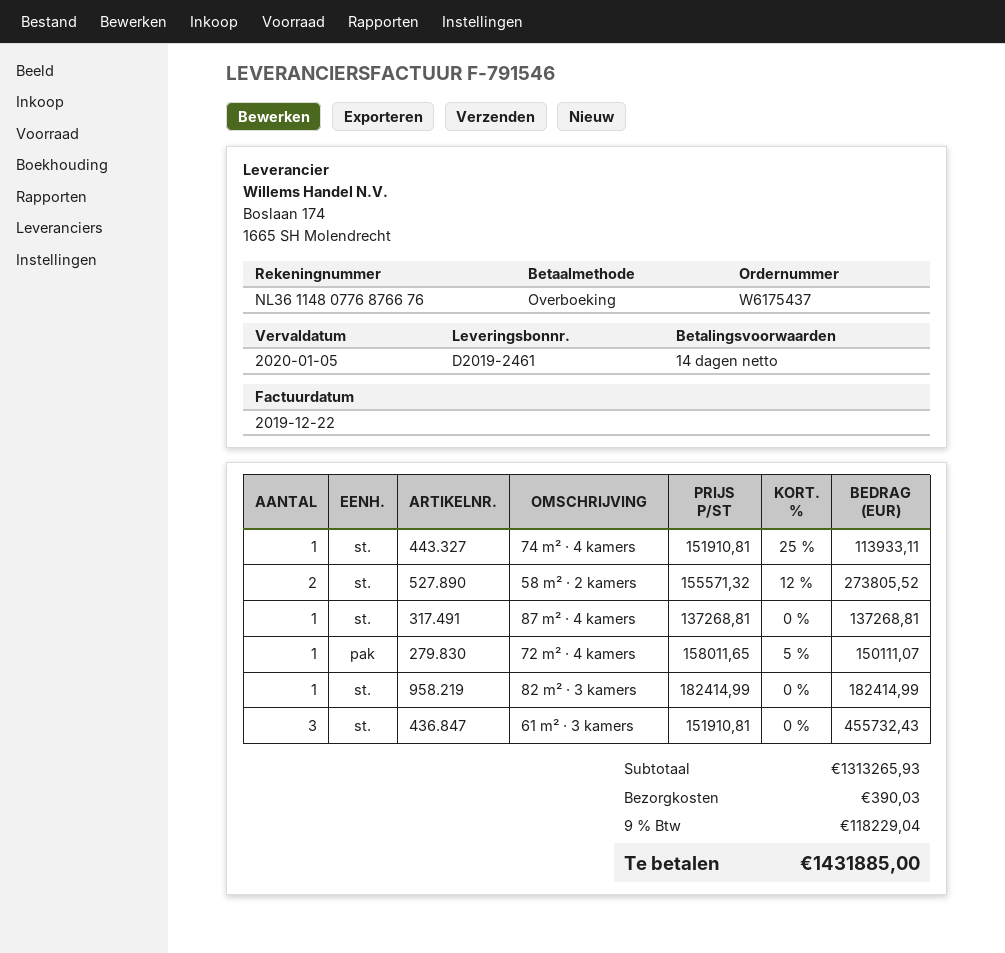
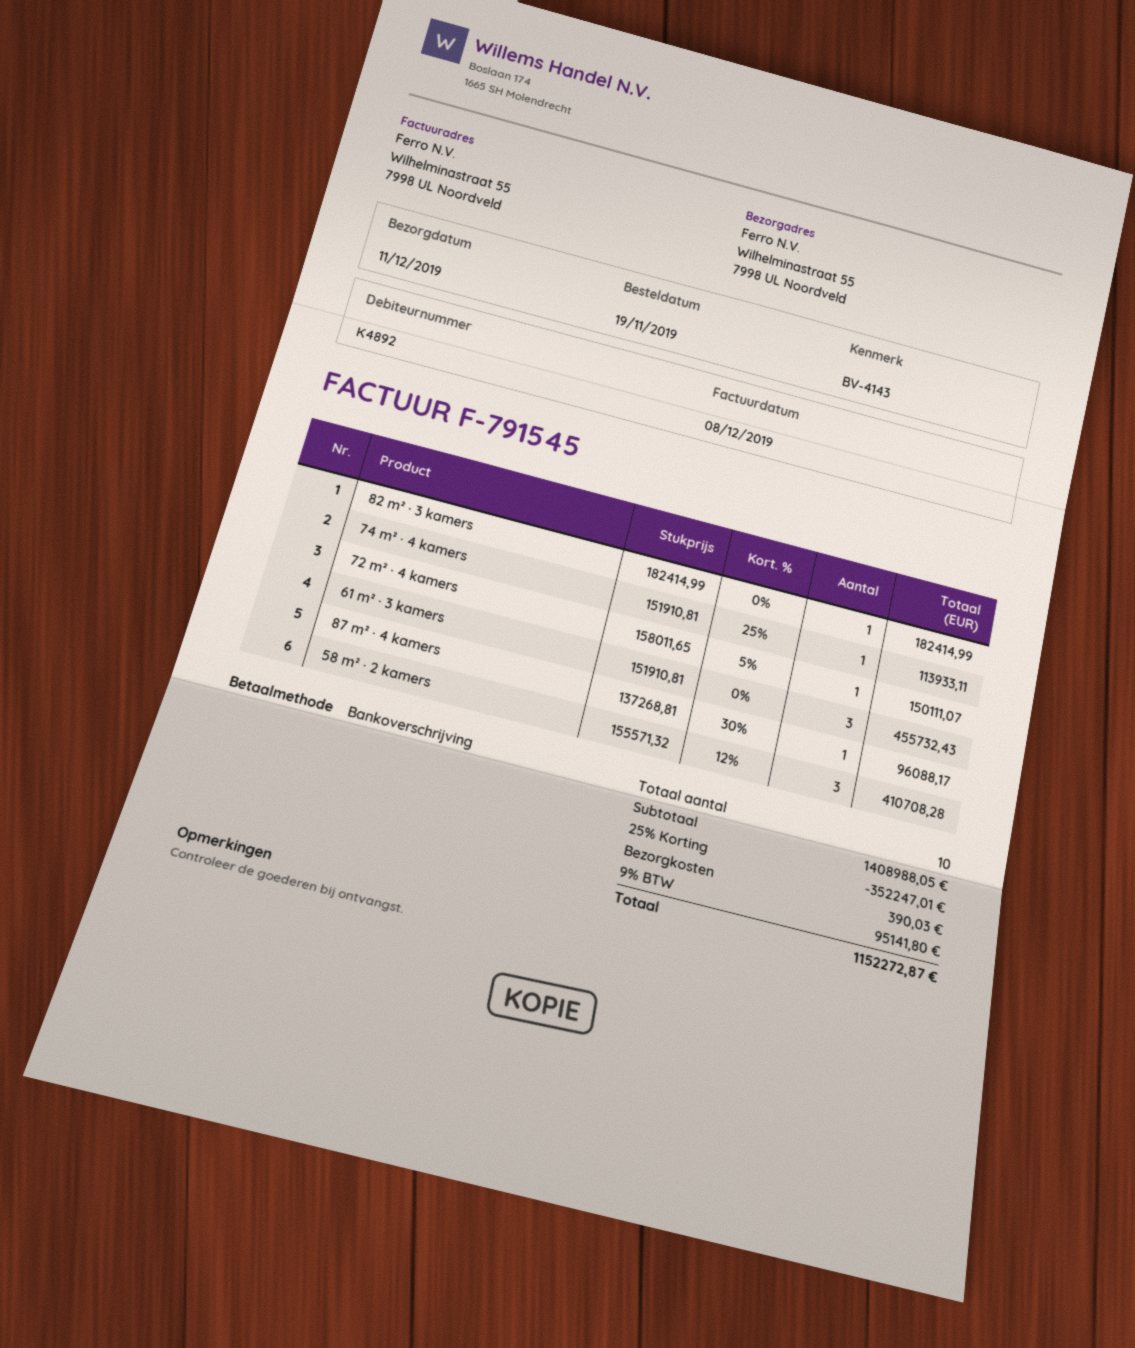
invoice number: F-791546 -> F-791545
invoice date: 2019-12-22 -> 2019-12-08
58 m² · 2 kamers: 2 x 155571.32 - 12% = 273805.52 -> 3 x 155571.32 - 12% = 410708.28
87 m² · 4 kamers: 1 x 137268.81 = 137268.81 -> 1 x 137268.81 - 30% = 96088.17
subtotal: 1313265.93 -> 1408988.05
discount: none -> 25% = 352247.01
tax: 9% = 118229.04 -> 9% = 95141.80
total: 1431885.00 -> 1152272.87

